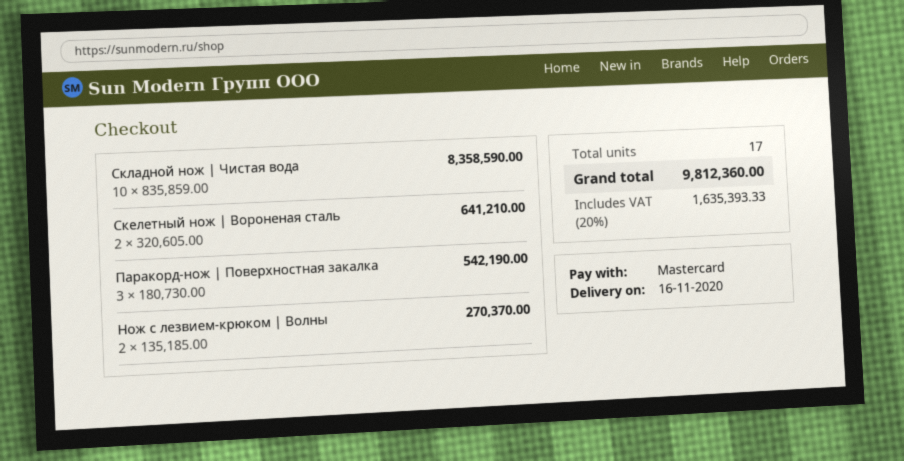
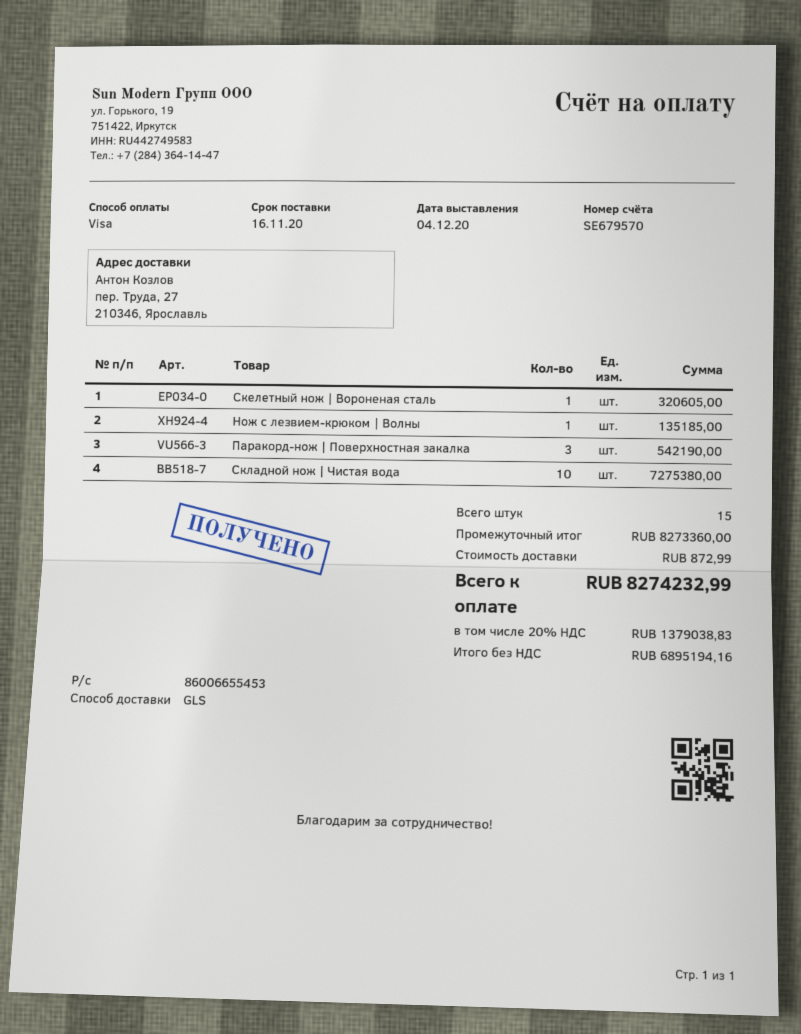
payment method: Mastercard -> Visa
Складной нож | Чистая вода: 10 for 8358590.00 -> 10 for 7275380.00
Скелетный нож | Вороненая сталь: 2 for 641210.00 -> 1 for 320605.00
Нож с лезвием-крюком | Волны: 2 for 270370.00 -> 1 for 135185.00
total quantity: 17 -> 15
shipping: none -> 872.99
tax: 20% = 1635393.33 -> 20% = 1379038.83
total: 9812360.00 -> 8274232.99

